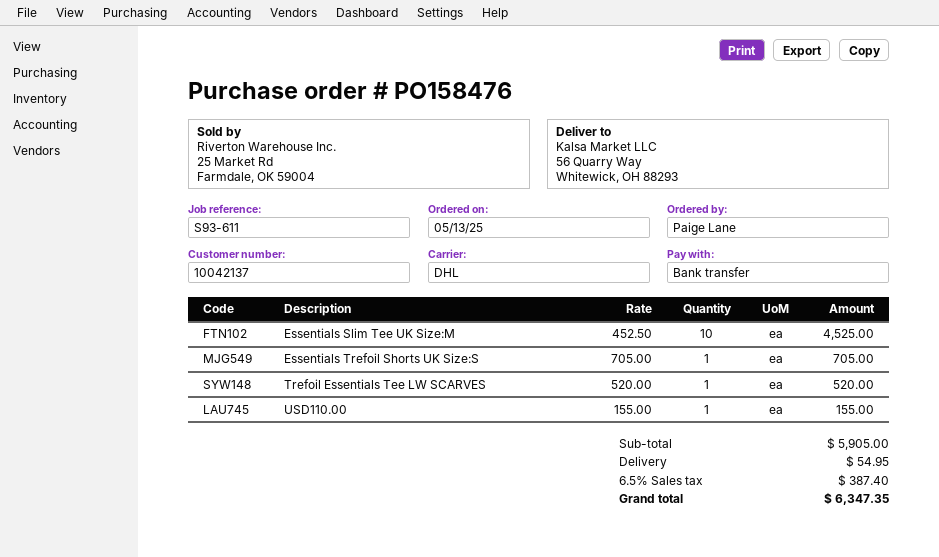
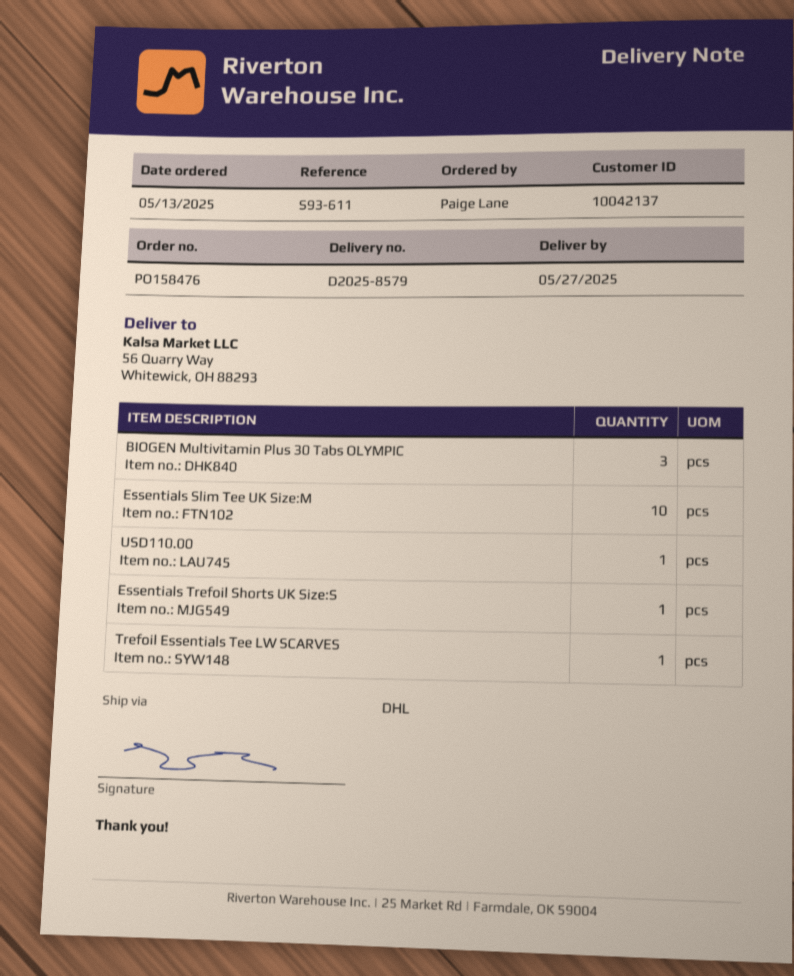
BIOGEN Multivitamin Plus 30 Tabs OLYMPIC: none -> 3

